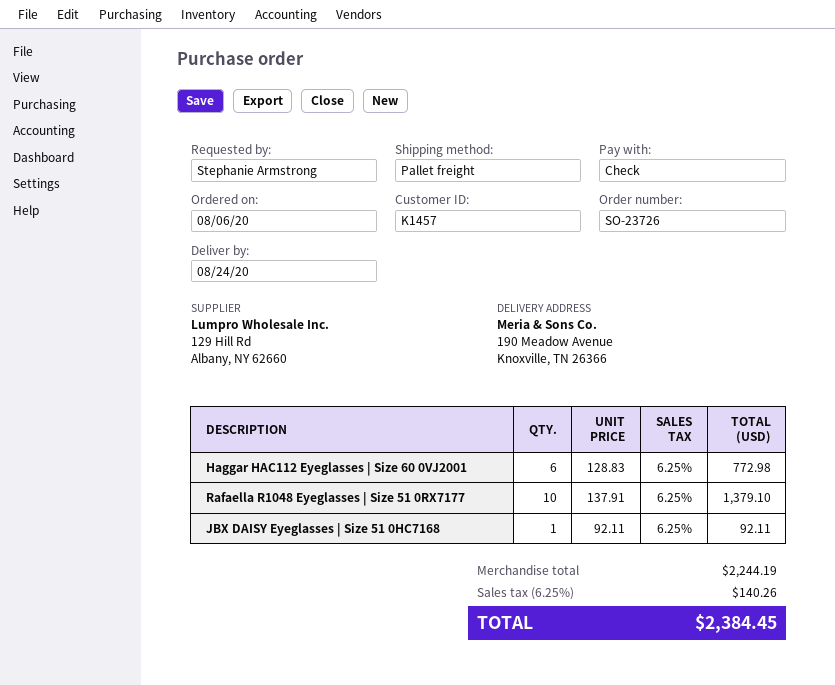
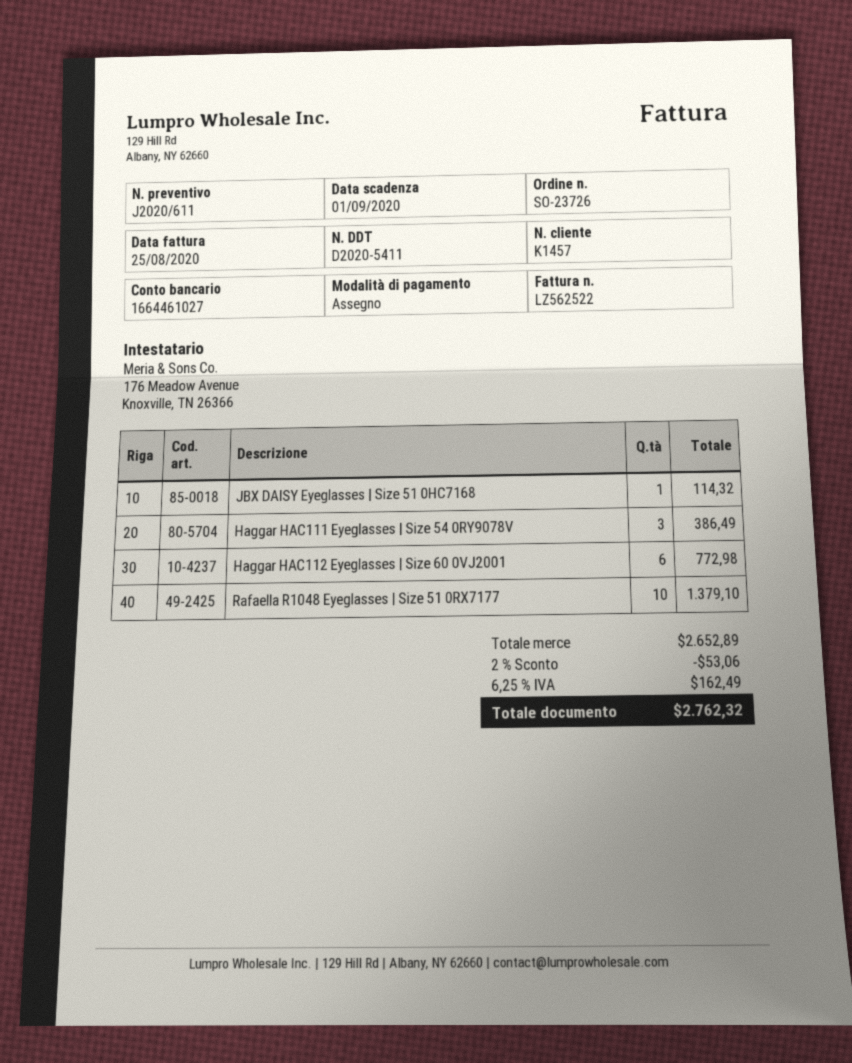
JBX DAISY Eyeglasses | Size 51 0HC7168: 1 for 92.11 -> 1 for 114.32
Haggar HAC111 Eyeglasses | Size 54 0RY9078V: none -> 3 for 386.49
subtotal: 2244.19 -> 2652.89
discount: none -> 2% = 53.06
tax: 6.25% = 140.26 -> 6.25% = 162.49
total: 2384.45 -> 2762.32

